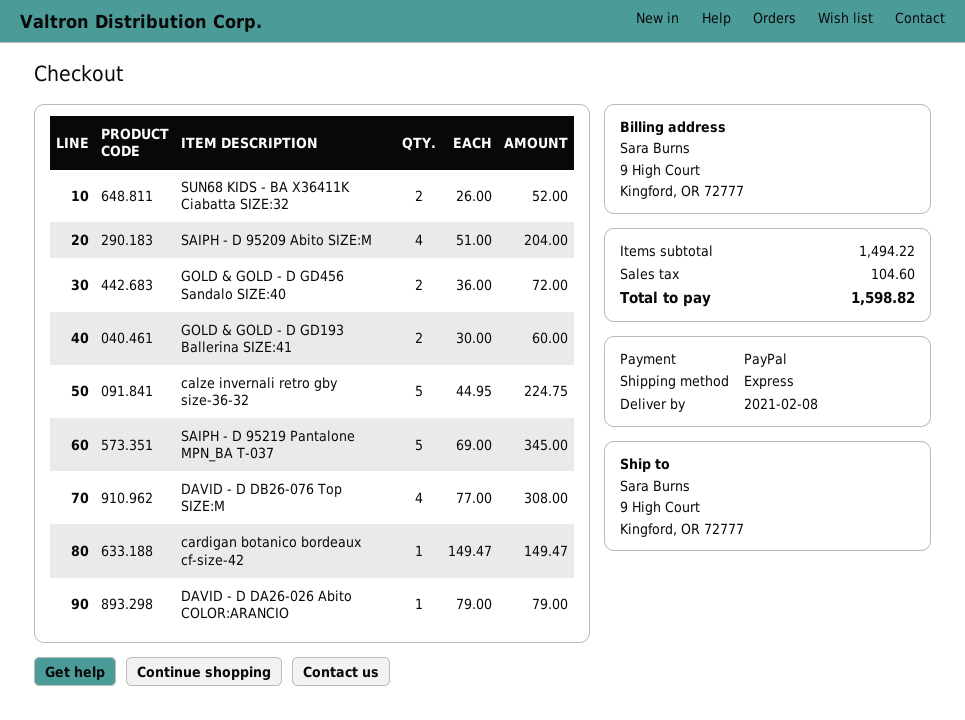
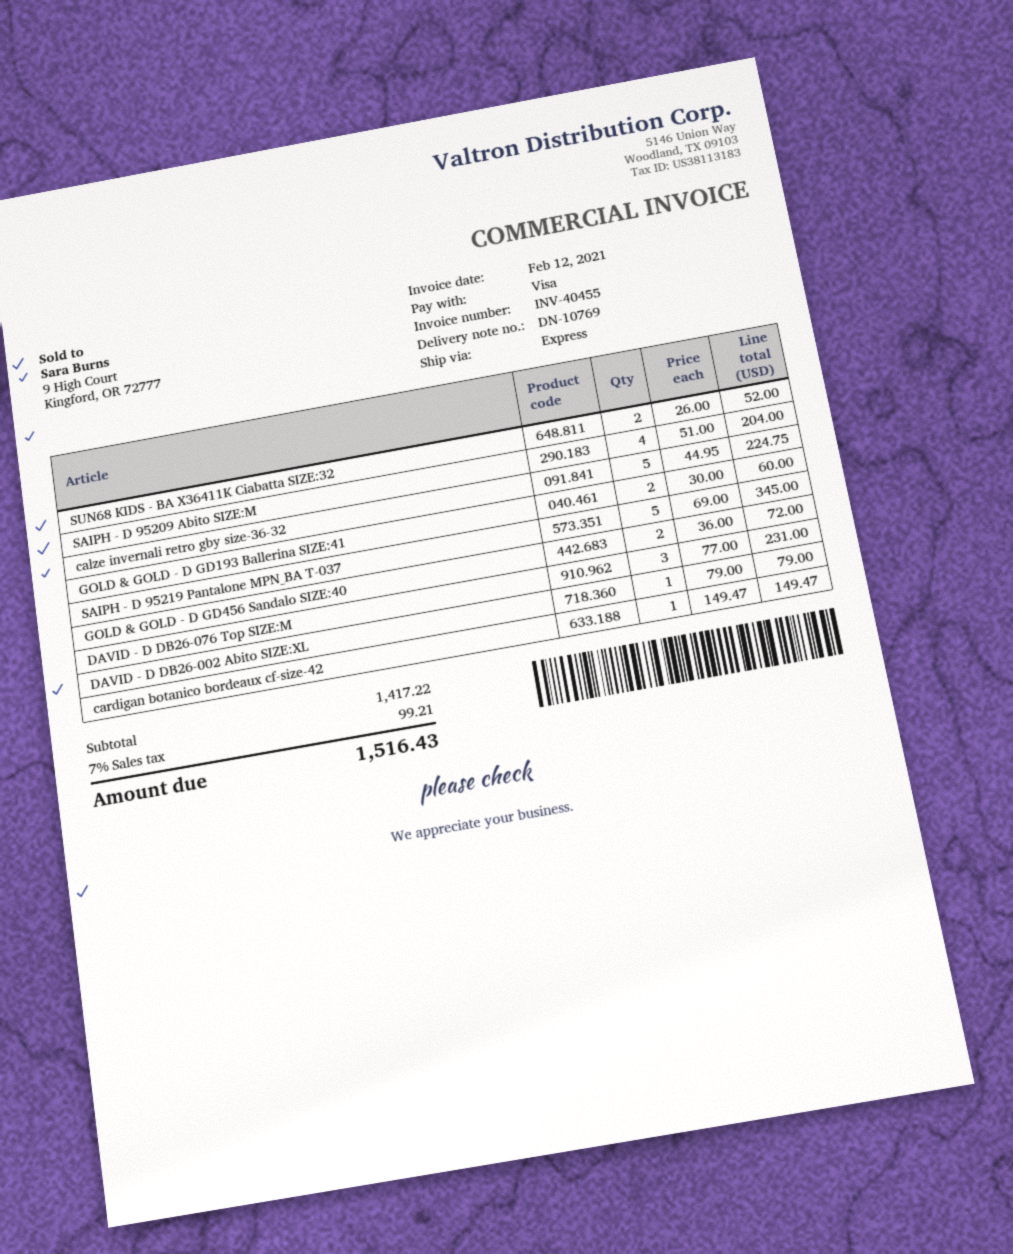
payment method: PayPal -> Visa
DAVID - D DB26-076 Top SIZE:M: 4 x 77.00 = 308.00 -> 3 x 77.00 = 231.00
DAVID - D DA26-026 Abito COLOR:ARANCIO: 1 x 79.00 = 79.00 -> none
DAVID - D DB26-002 Abito SIZE:XL: none -> 1 x 79.00 = 79.00
subtotal: 1494.22 -> 1417.22
tax: 104.60 -> 99.21
total: 1598.82 -> 1516.43

